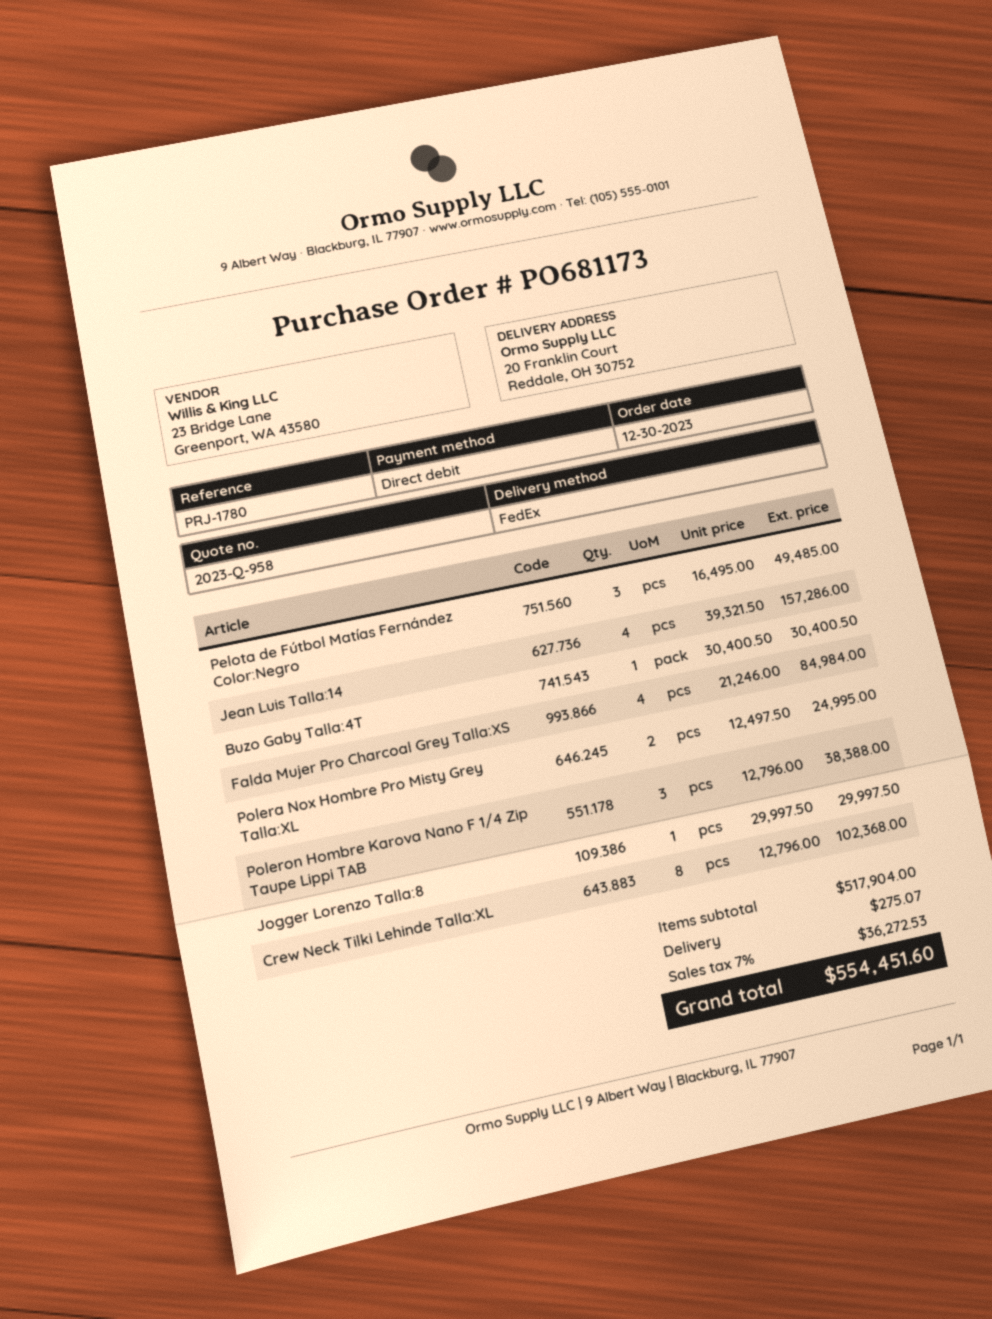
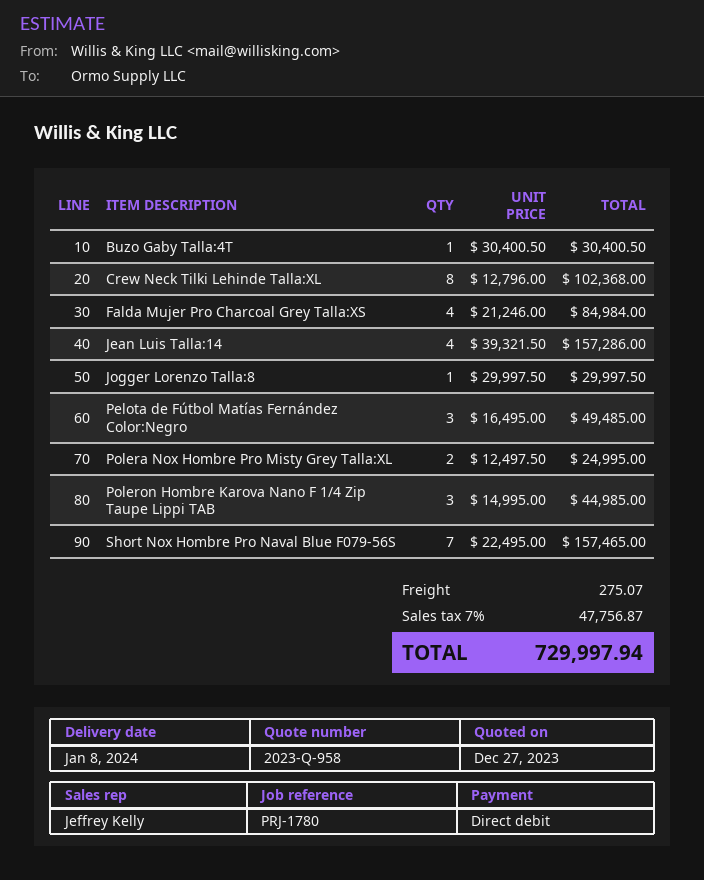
Poleron Hombre Karova Nano F 1/4 Zip Taupe Lippi TAB: 3 x 12796.00 = 38388.00 -> 3 x 14995.00 = 44985.00
Short Nox Hombre Pro Naval Blue F079-56S: none -> 7 x 22495.00 = 157465.00
tax: 7% = 36272.53 -> 7% = 47756.87
total: 554451.60 -> 729997.94

